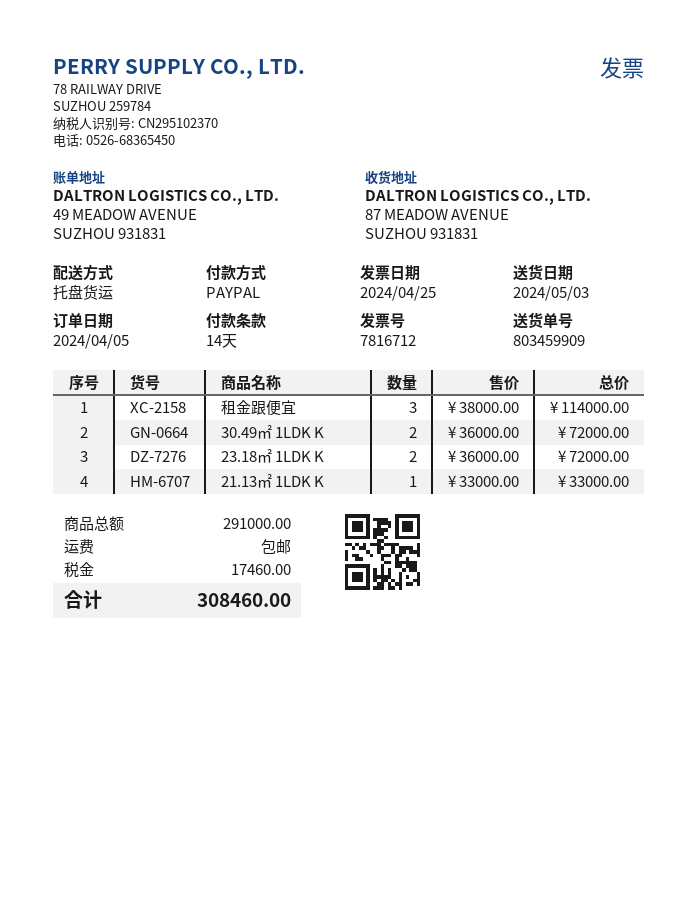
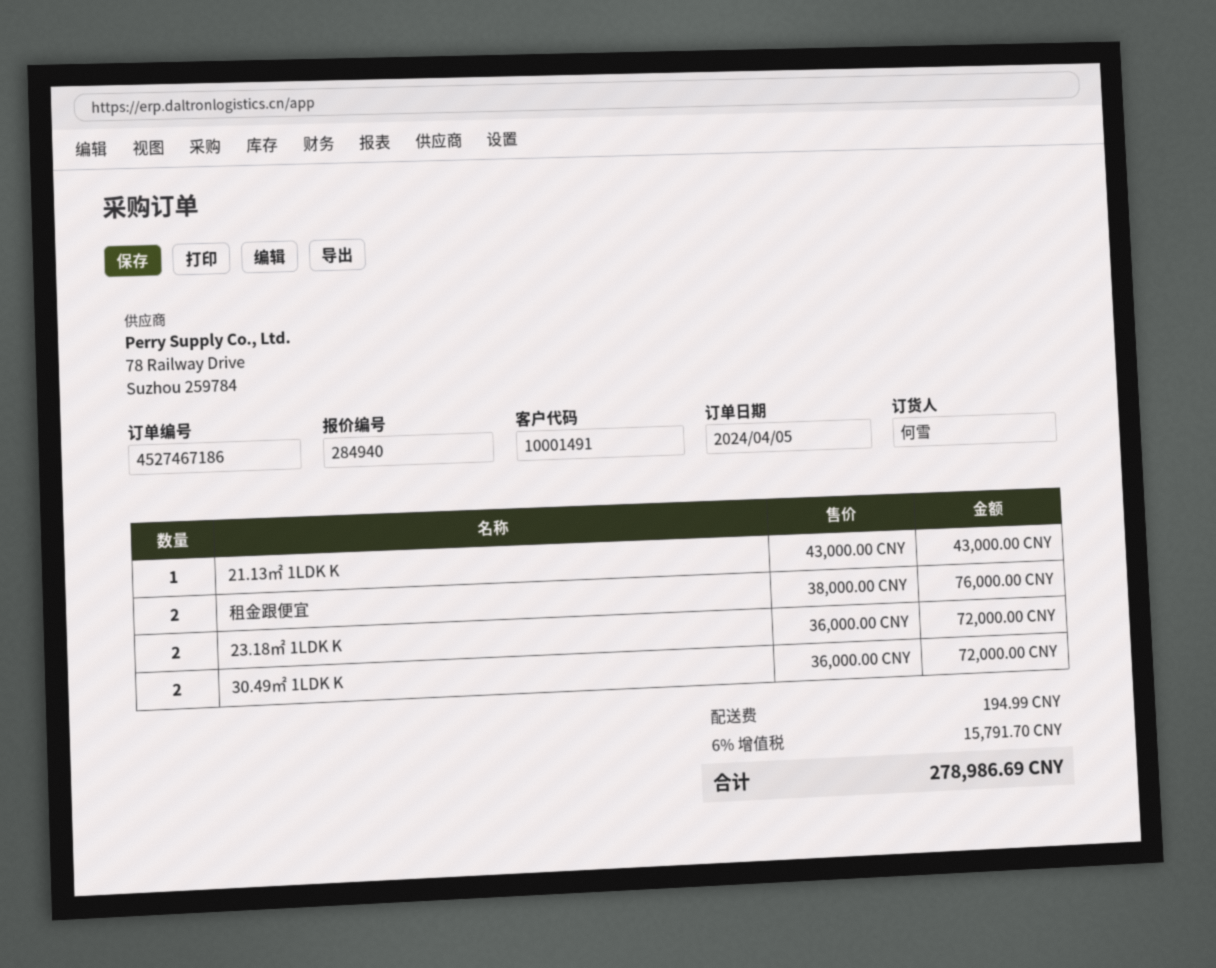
租金跟便宜: 3 x 38000.00 = 114000.00 -> 2 x 38000.00 = 76000.00
21.13㎡ 1LDK K: 1 x 33000.00 = 33000.00 -> 1 x 43000.00 = 43000.00
shipping: 0.00 -> 194.99
tax: 17460.00 -> 15791.70
total: 308460.00 -> 278986.69

